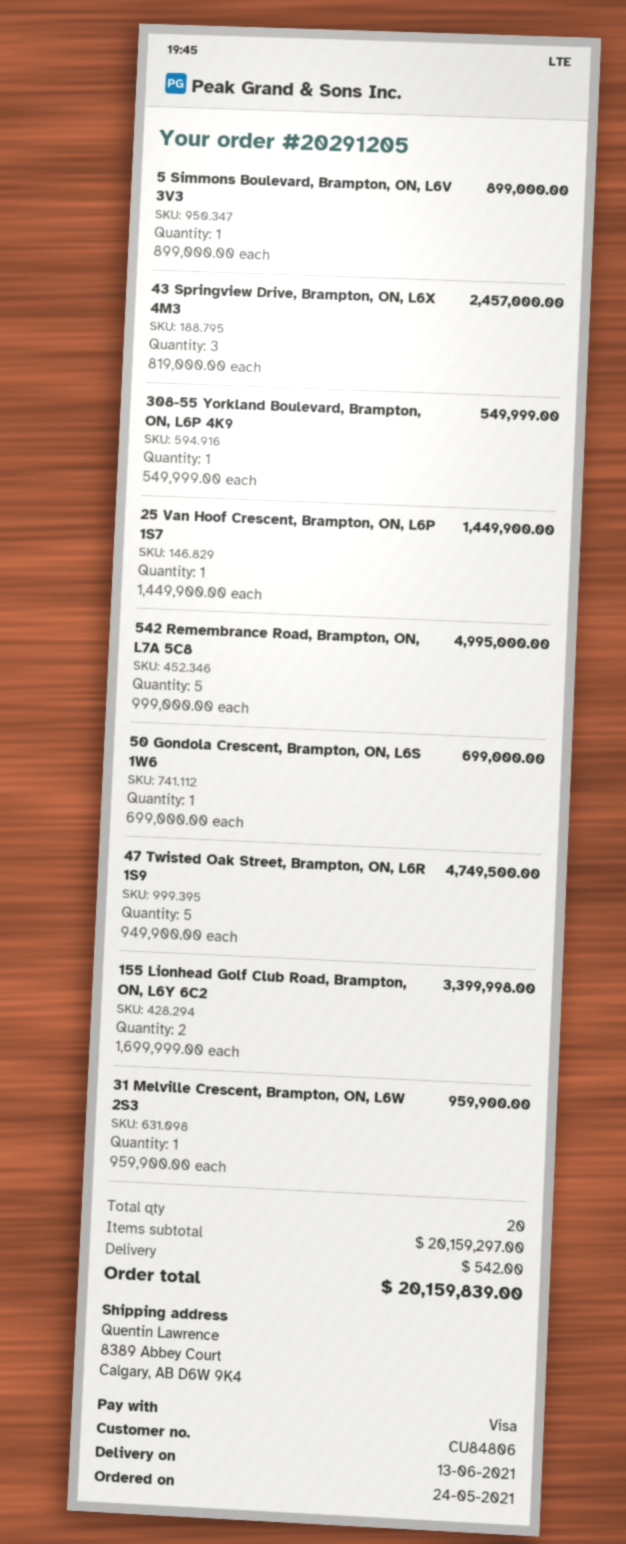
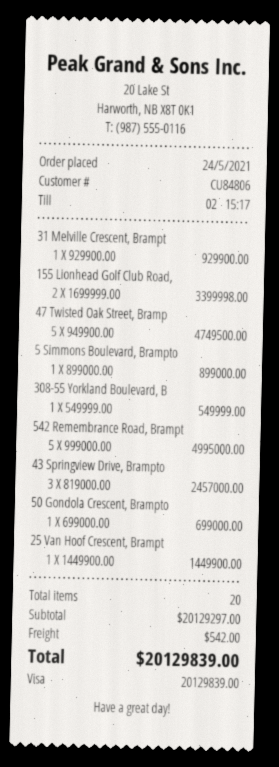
31 Melville Crescent, Brampton, ON, L6W 2S3: 1 x 959900.00 = 959900.00 -> 1 x 929900.00 = 929900.00
subtotal: 20159297.00 -> 20129297.00
total: 20159839.00 -> 20129839.00

